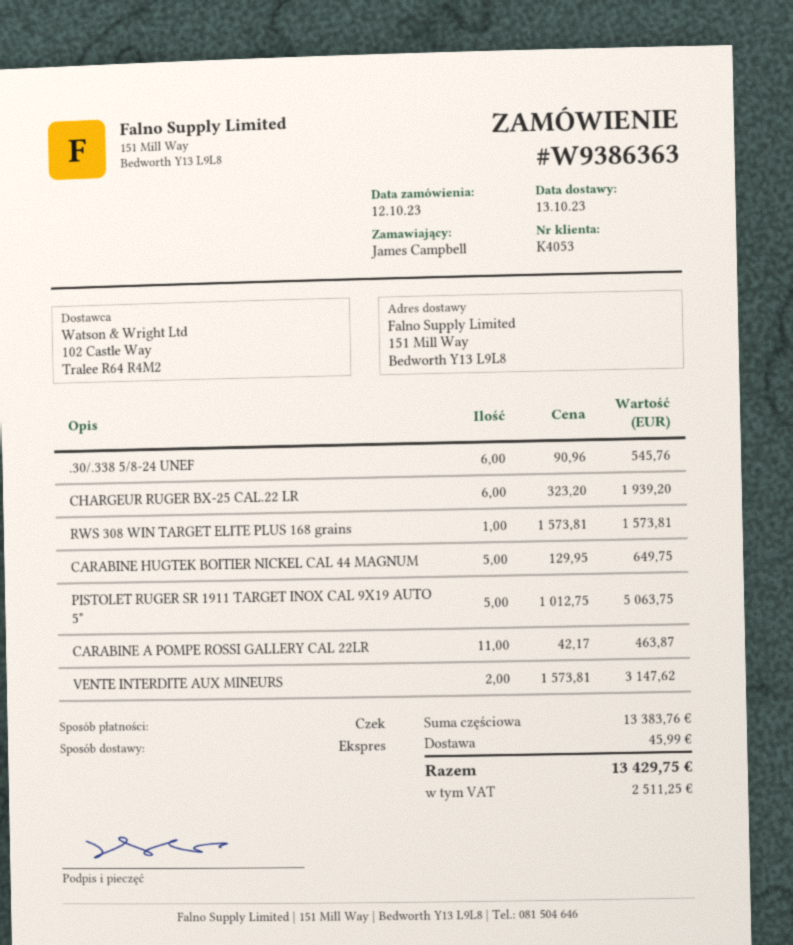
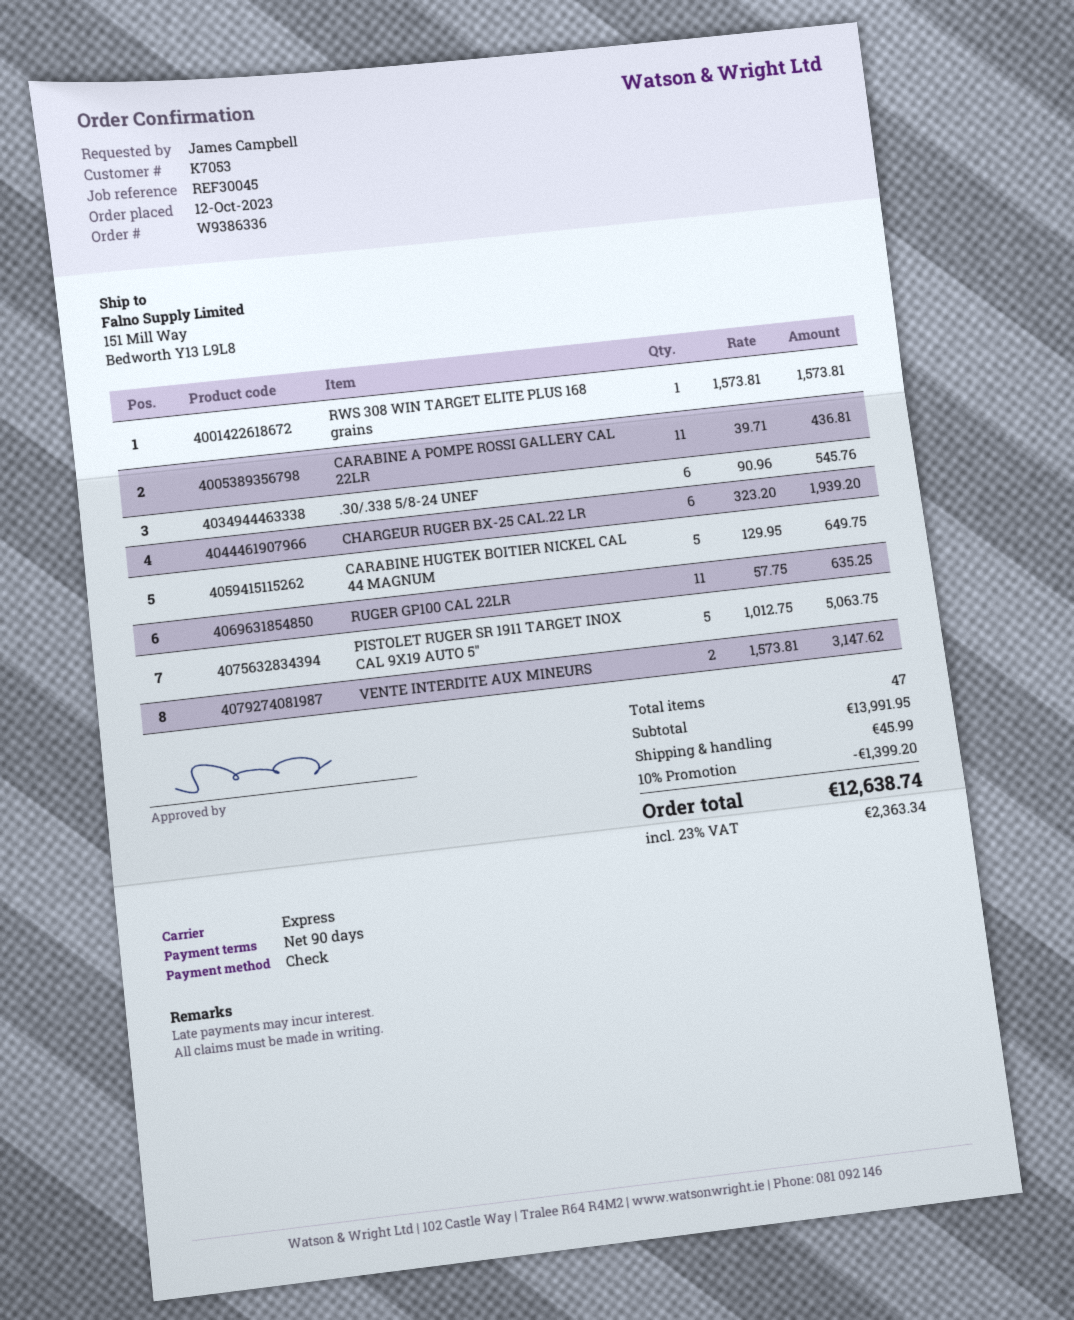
order number: W9386363 -> W9386336
customer number: K4053 -> K7053
CARABINE A POMPE ROSSI GALLERY CAL 22LR: 11 x 42.17 = 463.87 -> 11 x 39.71 = 436.81
RUGER GP100 CAL 22LR: none -> 11 x 57.75 = 635.25
subtotal: 13383.76 -> 13991.95
discount: none -> 10% = 1399.20
tax: 2511.25 -> 2363.34
total: 13429.75 -> 12638.74

